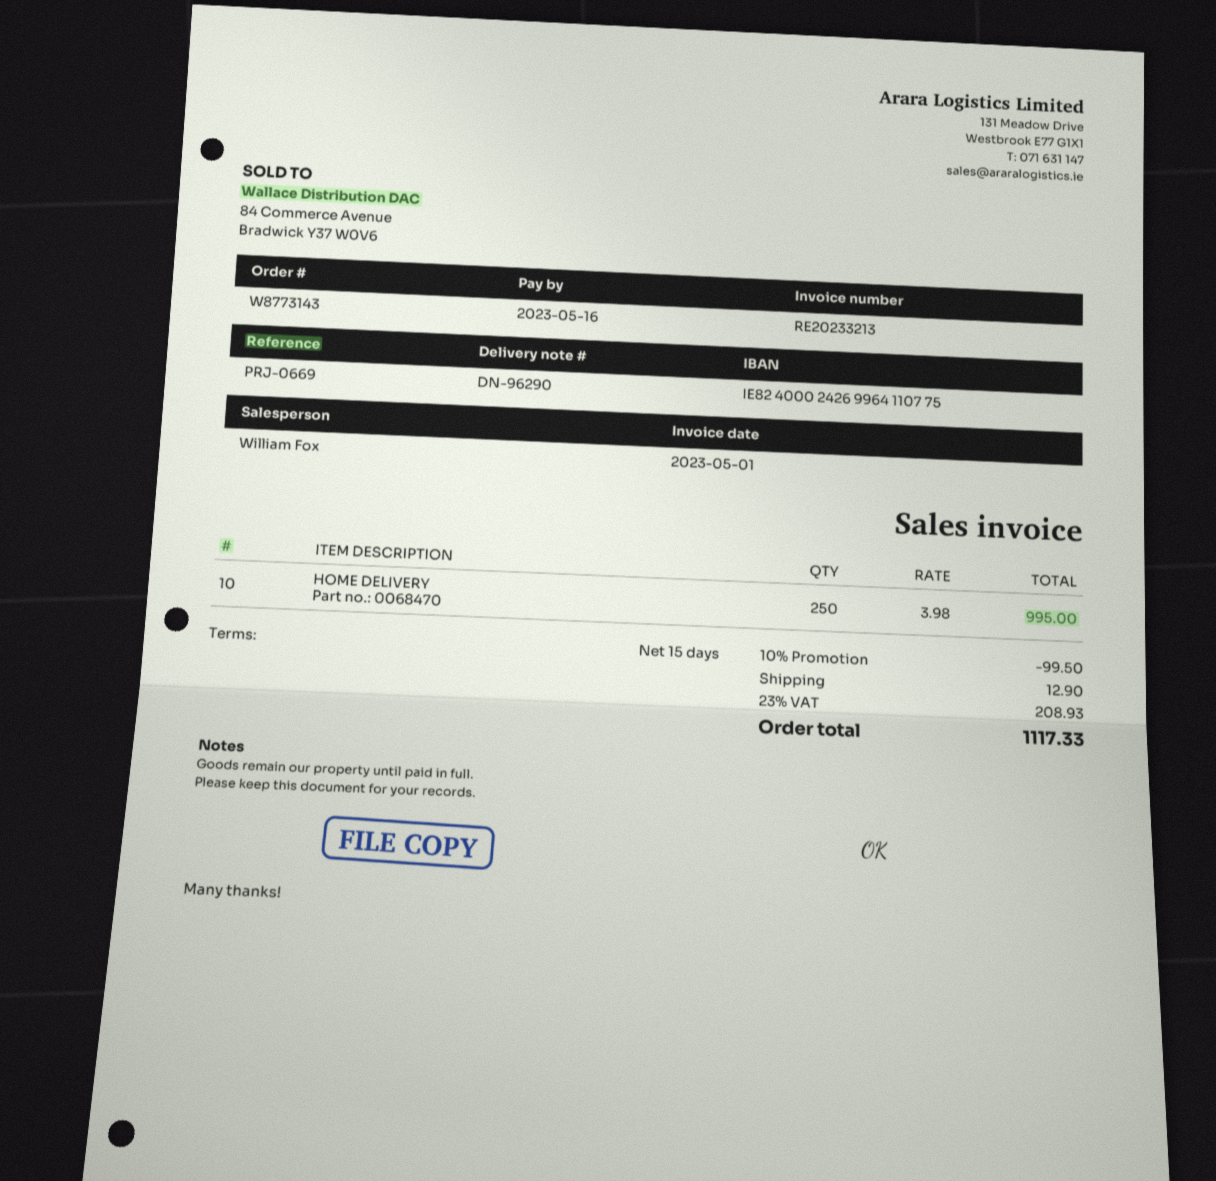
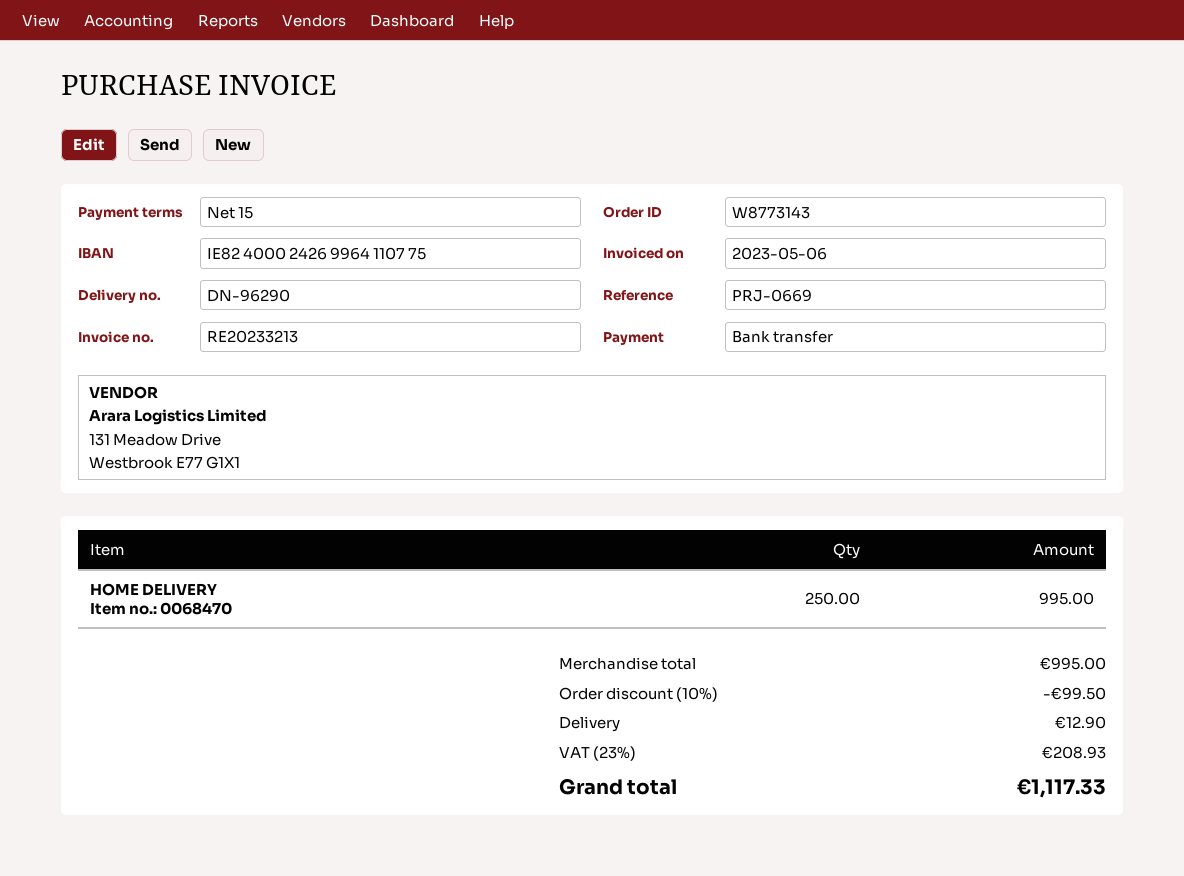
invoice date: 2023-05-01 -> 2023-05-06

